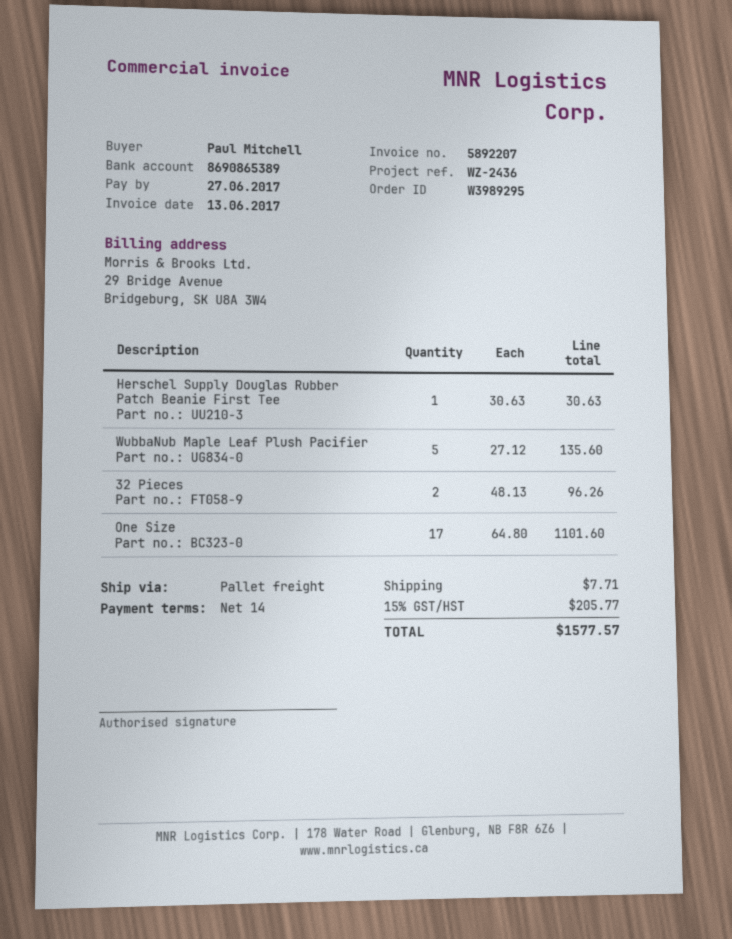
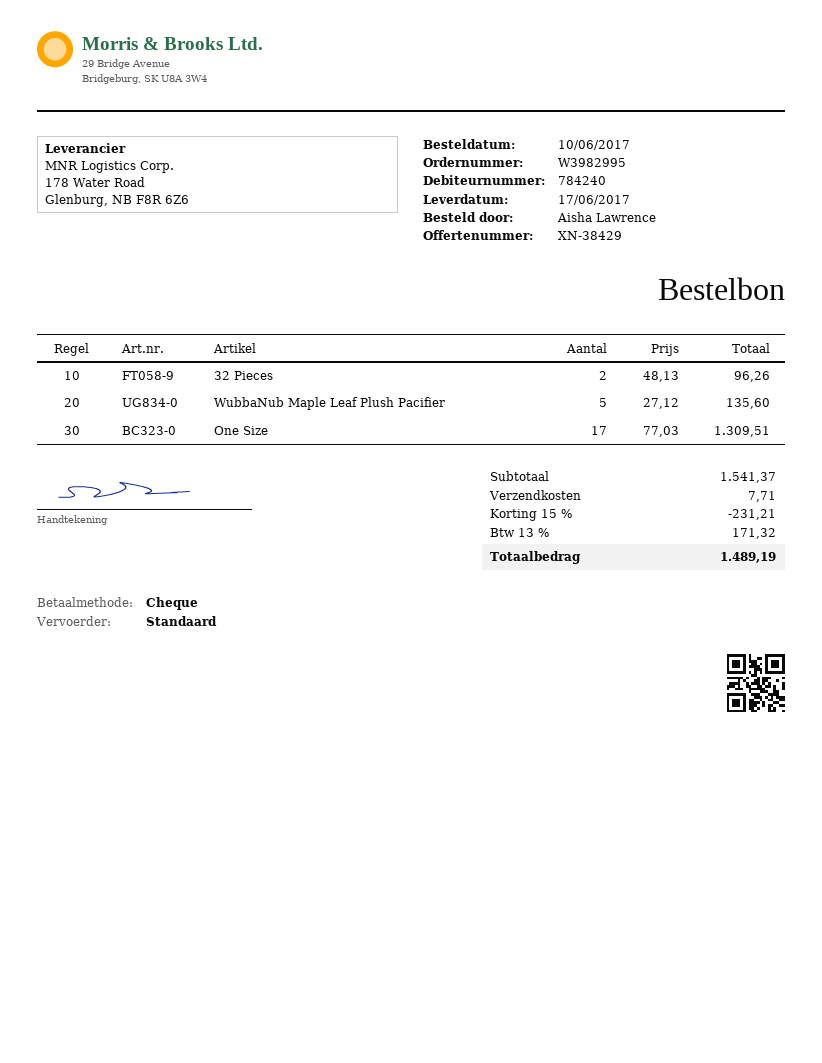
order number: W3989295 -> W3982995
ordered by: Paul Mitchell -> Aisha Lawrence
shipping method: pallet freight -> standard
Herschel Supply Douglas Rubber Patch Beanie First Tee: 1 x 30.63 = 30.63 -> none
One Size: 17 x 64.80 = 1101.60 -> 17 x 77.03 = 1309.51
discount: none -> 15% = 231.21
tax: 15% = 205.77 -> 13% = 171.32
total: 1577.57 -> 1489.19

